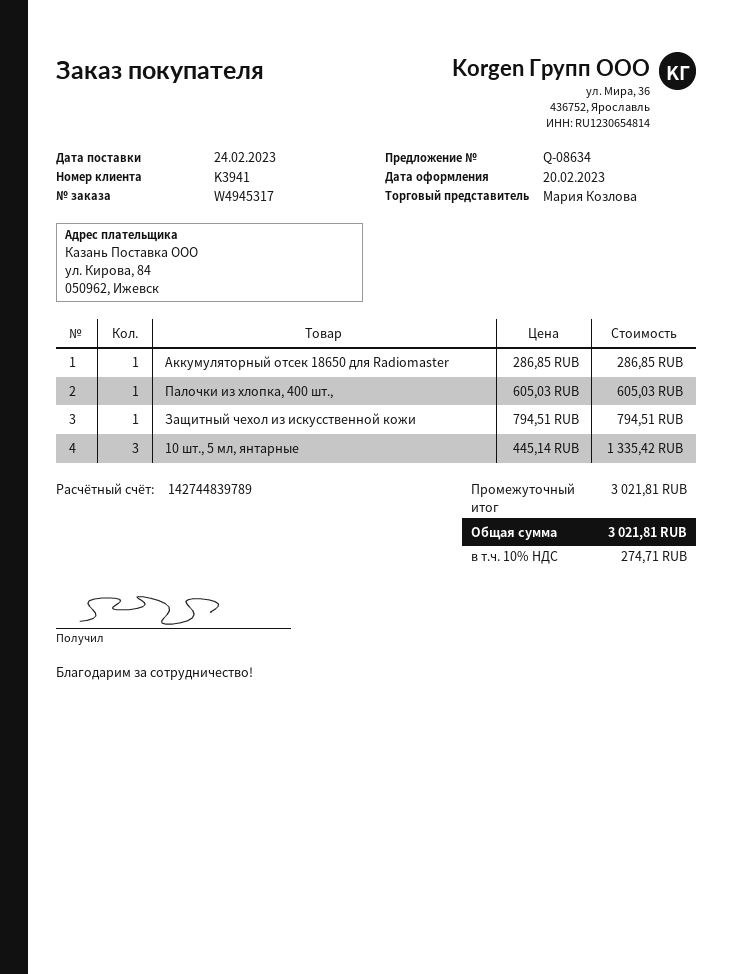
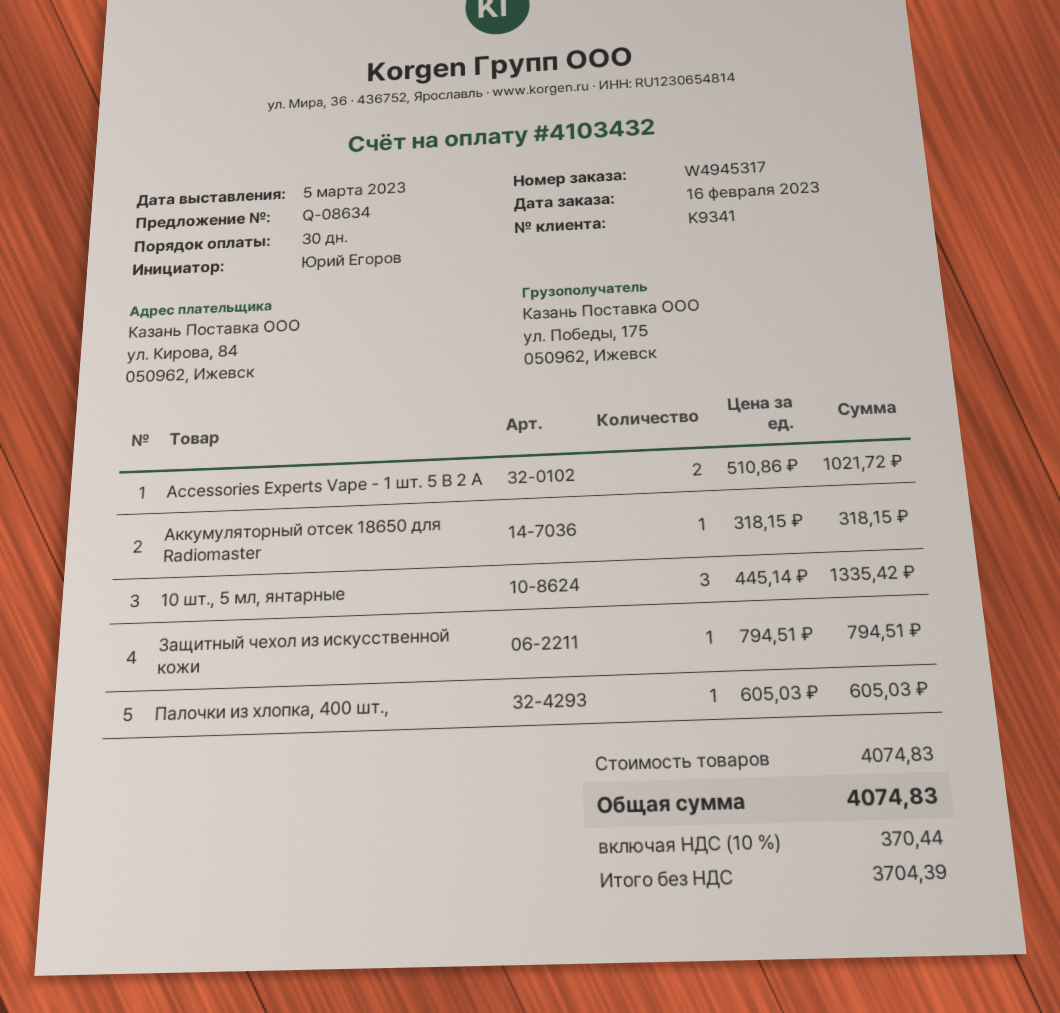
order date: 2023-02-20 -> 2023-02-16
customer number: K3941 -> K9341
Аккумуляторный отсек 18650 для Radiomaster: 1 x 286.85 = 286.85 -> 1 x 318.15 = 318.15
Accessories Experts Vape - 1 шт. 5 В 2 А: none -> 2 x 510.86 = 1021.72
subtotal: 3021.81 -> 4074.83
tax: 10% = 274.71 -> 10% = 370.44
total: 3021.81 -> 4074.83

